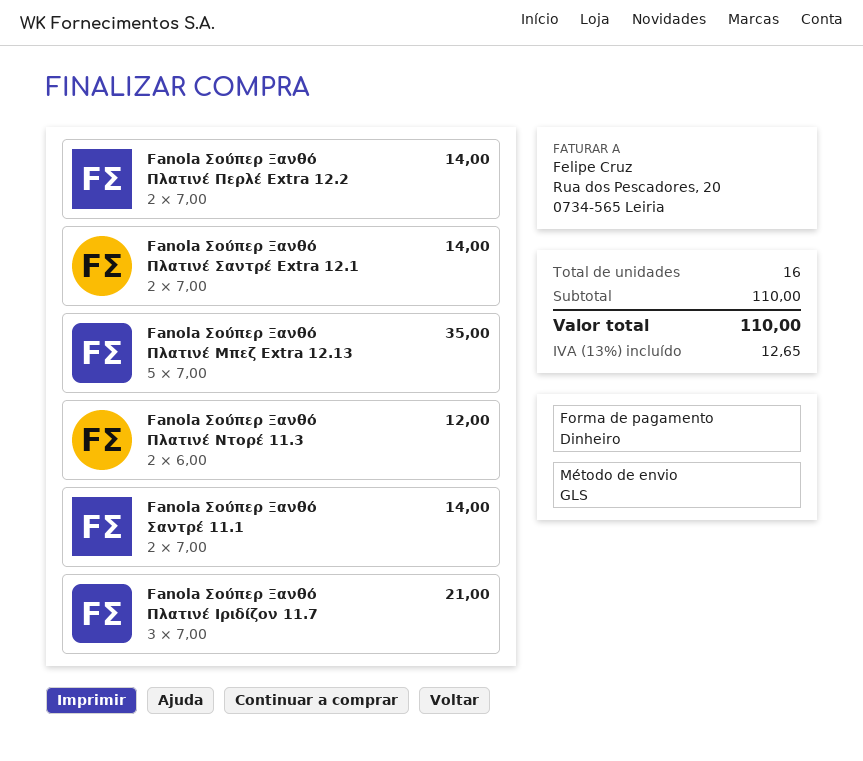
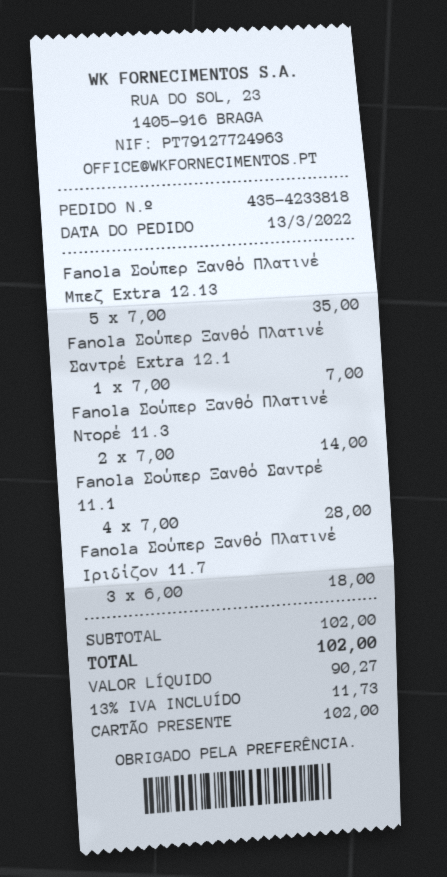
payment method: cash -> gift card
Fanola Σούπερ Ξανθό Πλατινέ Περλέ Extra 12.2: 2 x 7.00 = 14.00 -> none
Fanola Σούπερ Ξανθό Πλατινέ Σαντρέ Extra 12.1: 2 x 7.00 = 14.00 -> 1 x 7.00 = 7.00
Fanola Σούπερ Ξανθό Πλατινέ Ντορέ 11.3: 2 x 6.00 = 12.00 -> 2 x 7.00 = 14.00
Fanola Σούπερ Ξανθό Σαντρέ 11.1: 2 x 7.00 = 14.00 -> 4 x 7.00 = 28.00
Fanola Σούπερ Ξανθό Πλατινέ Ιριδίζον 11.7: 3 x 7.00 = 21.00 -> 3 x 6.00 = 18.00
subtotal: 110.00 -> 102.00
tax: 13% = 12.65 -> 13% = 11.73
total: 110.00 -> 102.00

